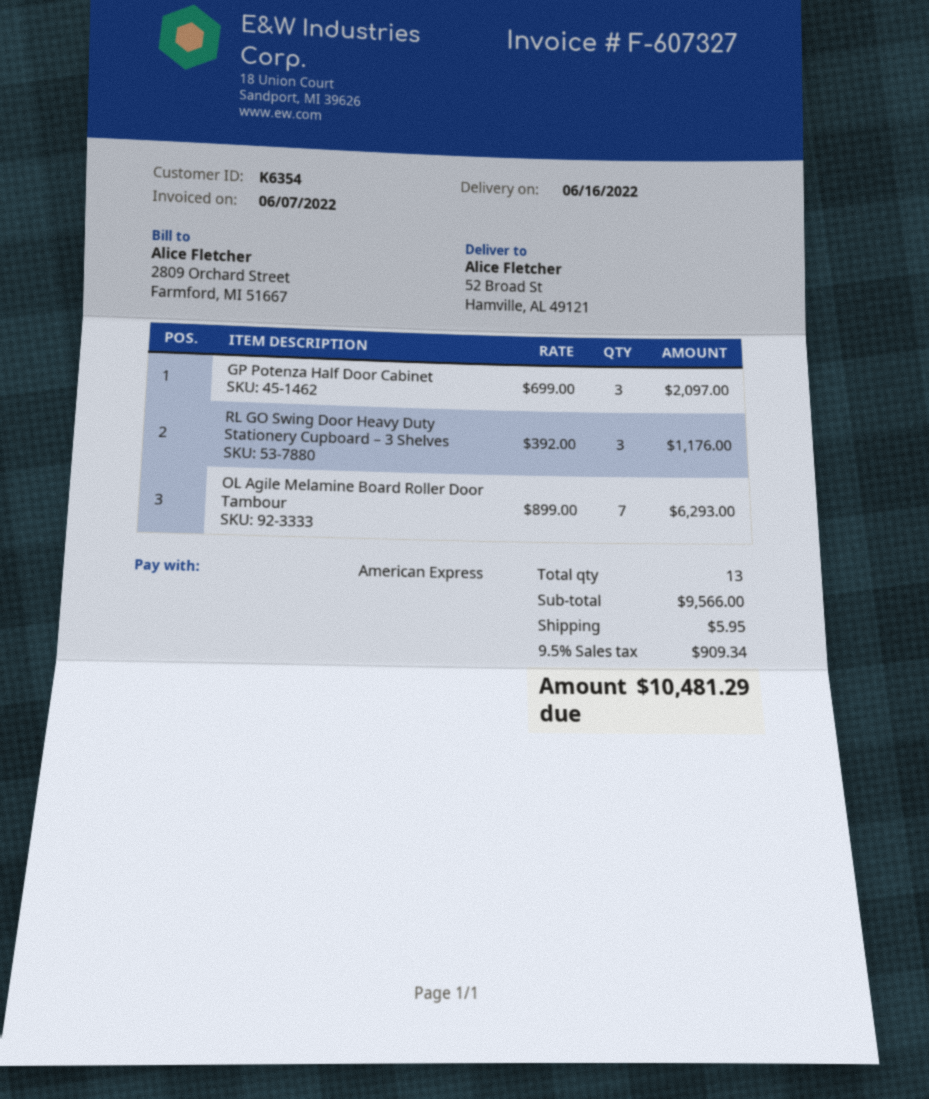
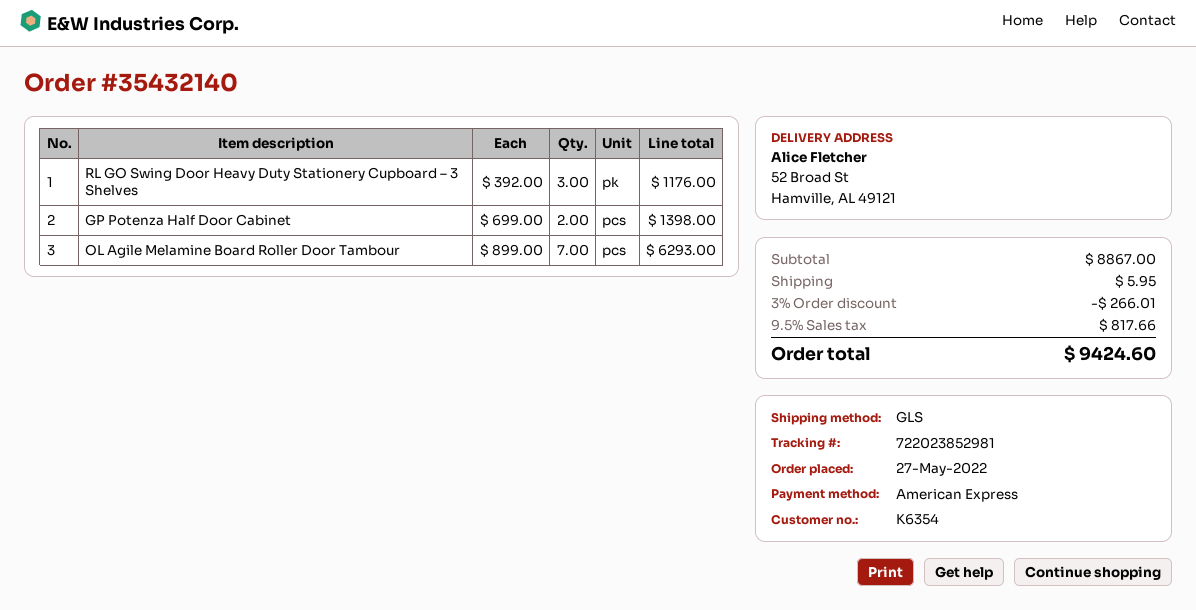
GP Potenza Half Door Cabinet: 3 x 699.00 = 2097.00 -> 2 x 699.00 = 1398.00
subtotal: 9566.00 -> 8867.00
discount: none -> 3% = 266.01
tax: 9.5% = 909.34 -> 9.5% = 817.66
total: 10481.29 -> 9424.60

